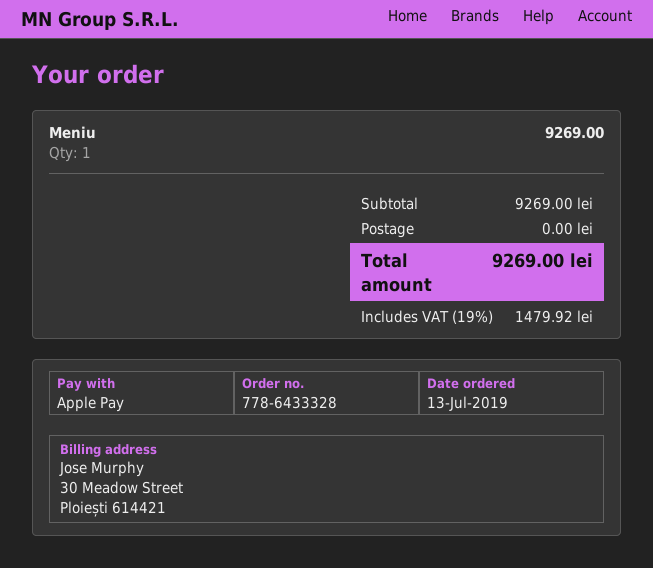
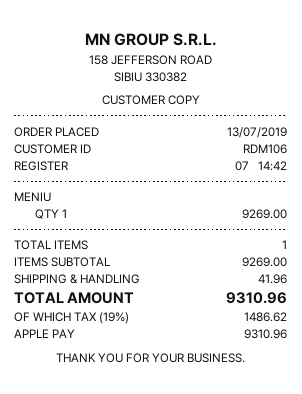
shipping: 0.00 -> 41.96
tax: 19% = 1479.92 -> 19% = 1486.62
total: 9269.00 -> 9310.96

